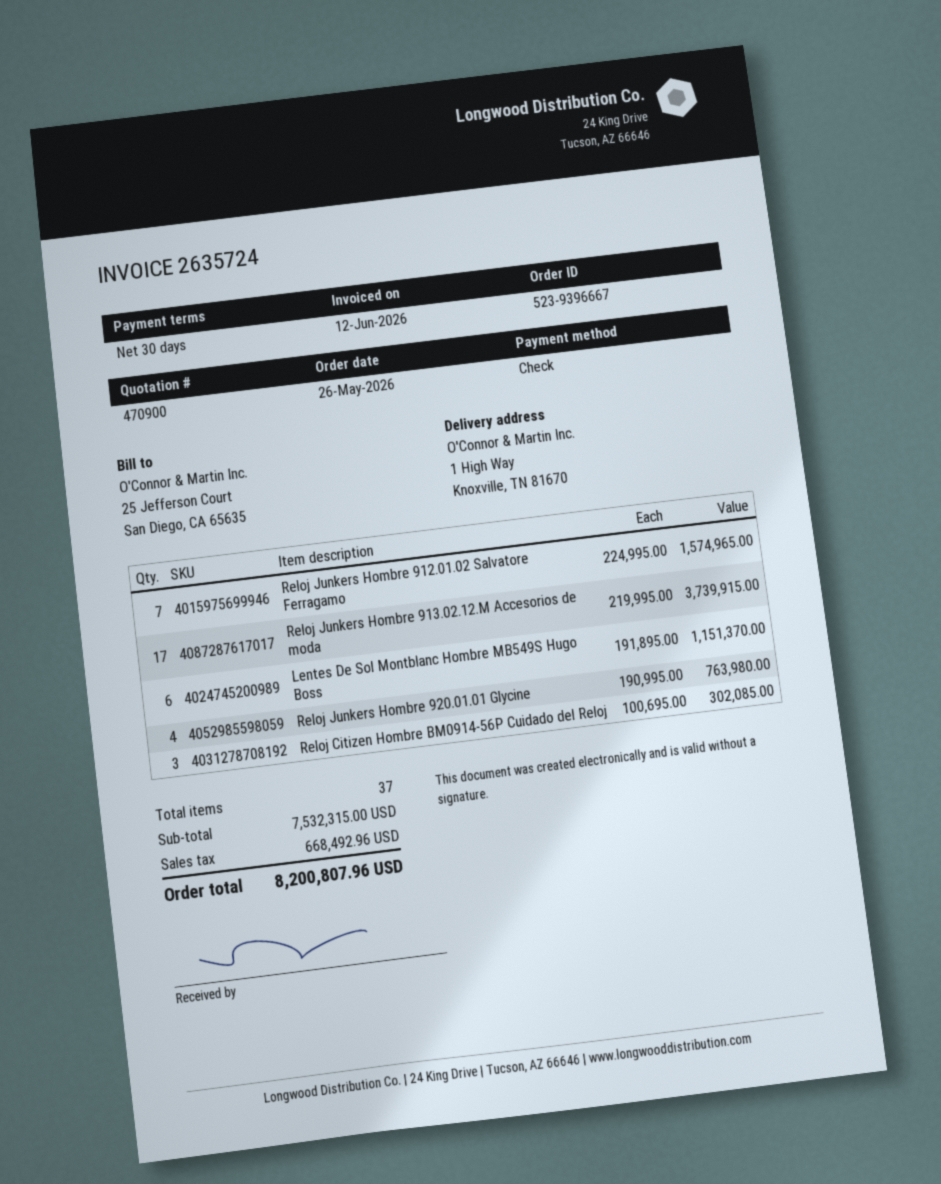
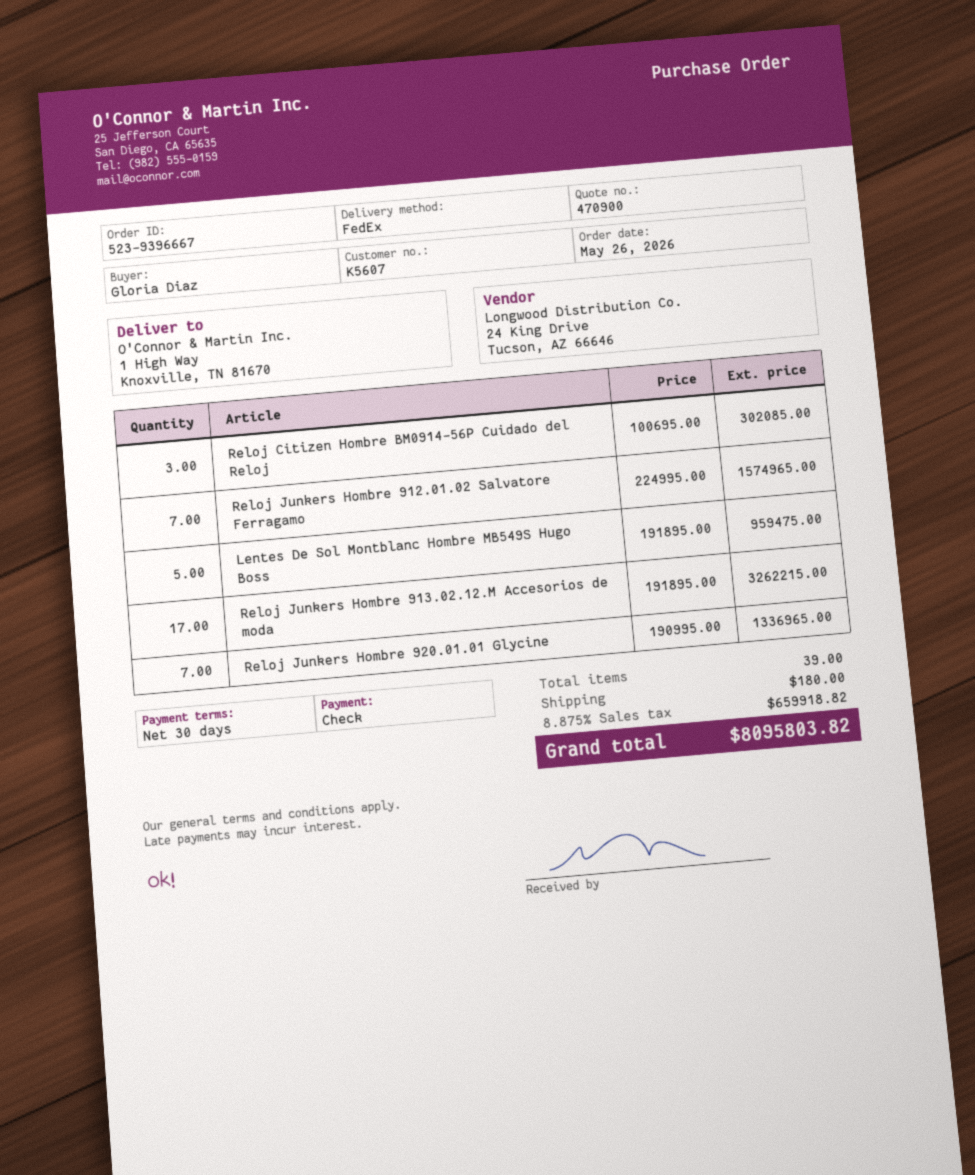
Reloj Junkers Hombre 913.02.12.M Accesorios de moda: 17 x 219995.00 = 3739915.00 -> 17 x 191895.00 = 3262215.00
Lentes De Sol Montblanc Hombre MB549S Hugo Boss: 6 x 191895.00 = 1151370.00 -> 5 x 191895.00 = 959475.00
Reloj Junkers Hombre 920.01.01 Glycine: 4 x 190995.00 = 763980.00 -> 7 x 190995.00 = 1336965.00
total quantity: 37 -> 39
shipping: none -> 180.00
tax: 668492.96 -> 659918.82
total: 8200807.96 -> 8095803.82

